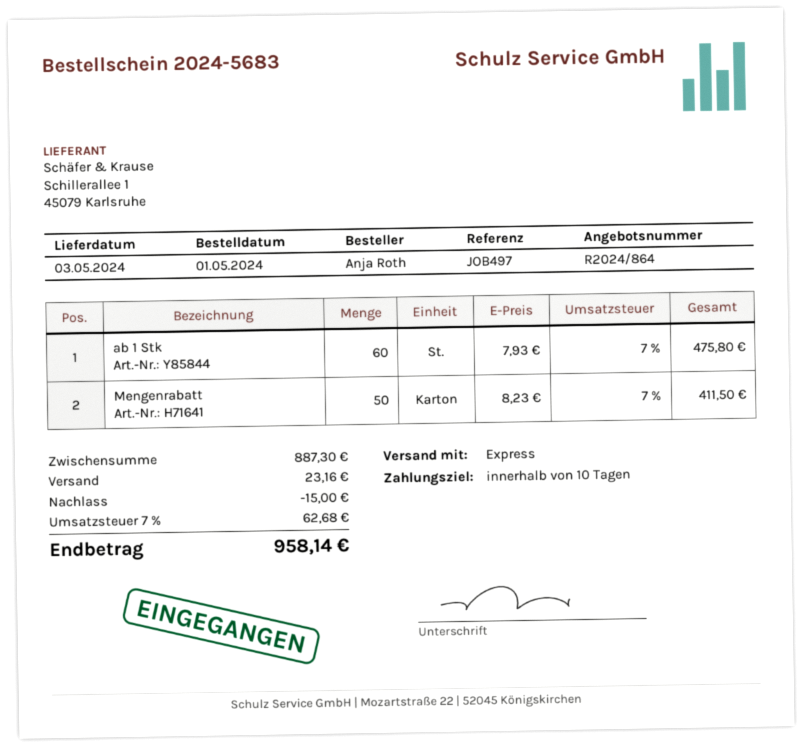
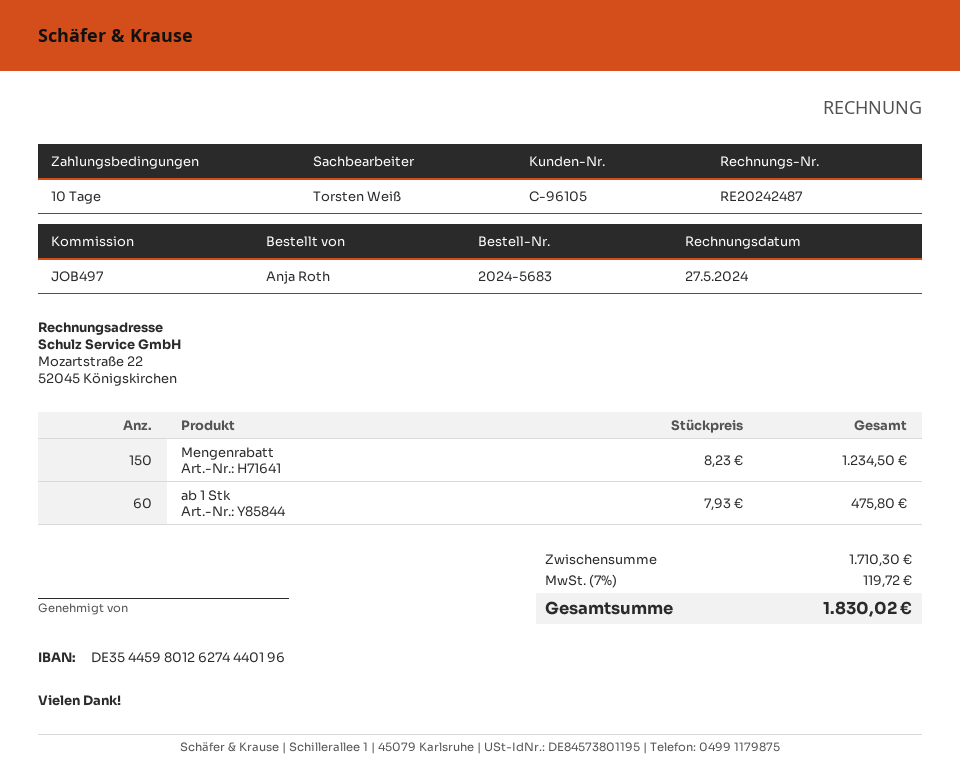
Mengenrabatt: 50 x 8.23 = 411.50 -> 150 x 8.23 = 1234.50
subtotal: 887.30 -> 1710.30
discount: 15.00 -> none
shipping: 23.16 -> none
tax: 7% = 62.68 -> 7% = 119.72
total: 958.14 -> 1830.02

